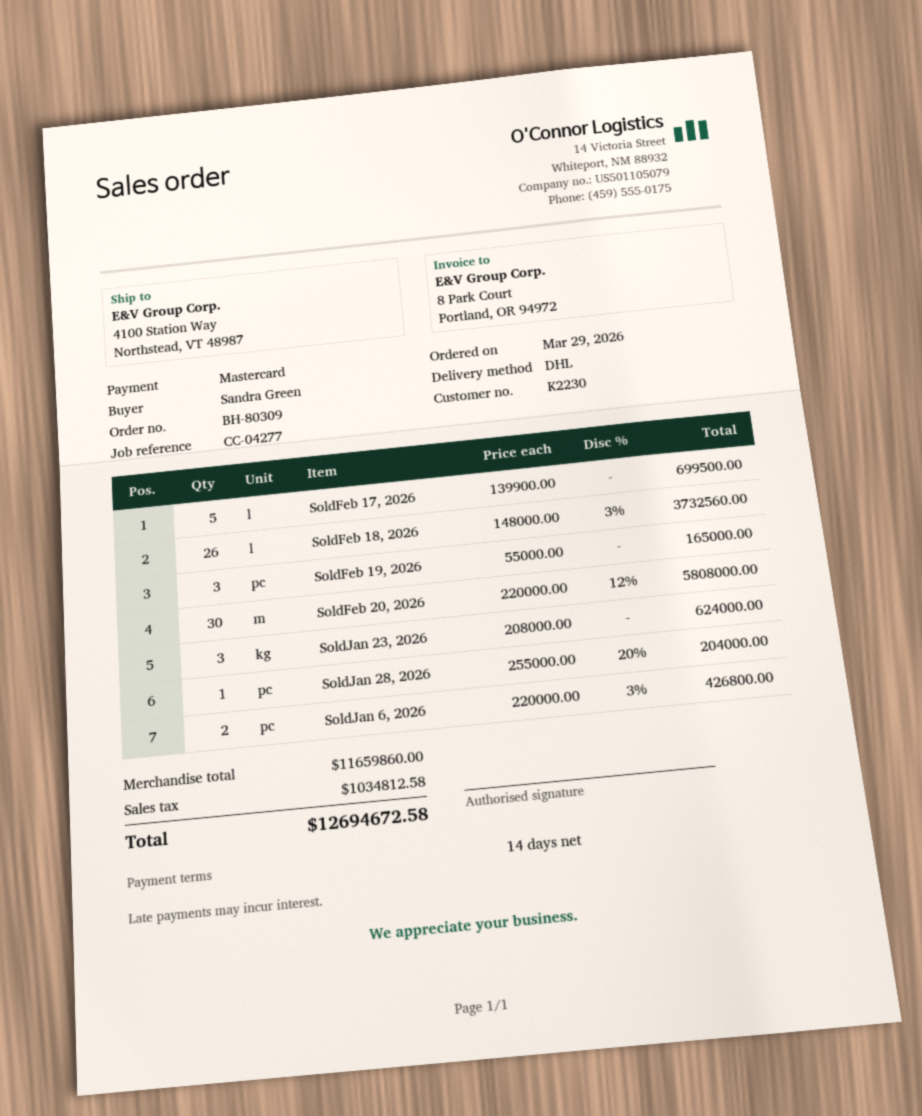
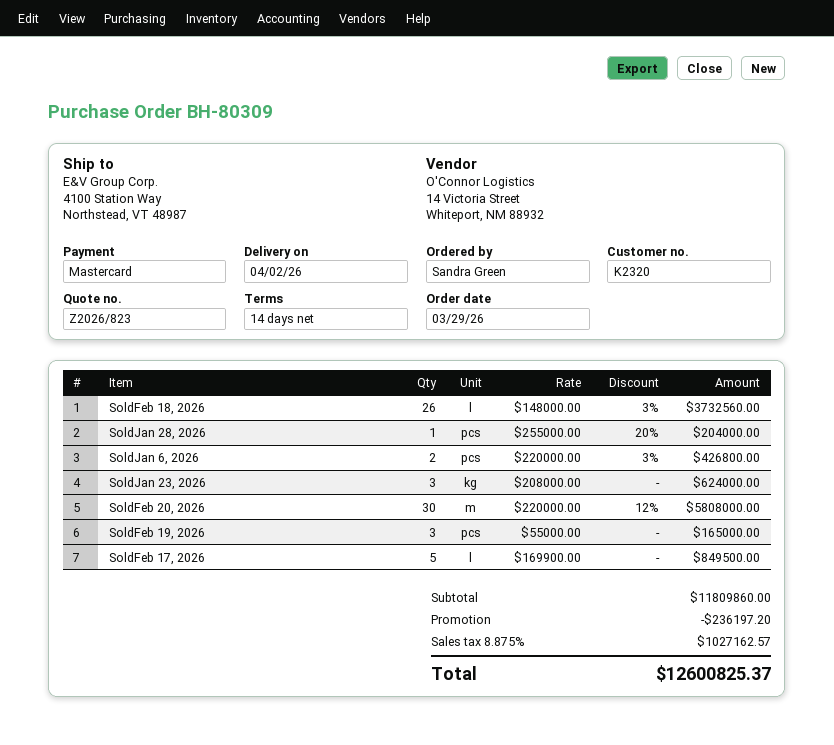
customer number: K2230 -> K2320
SoldFeb 17, 2026: 5 x 139900.00 = 699500.00 -> 5 x 169900.00 = 849500.00
subtotal: 11659860.00 -> 11809860.00
discount: none -> 236197.20
tax: 1034812.58 -> 1027162.57
total: 12694672.58 -> 12600825.37

